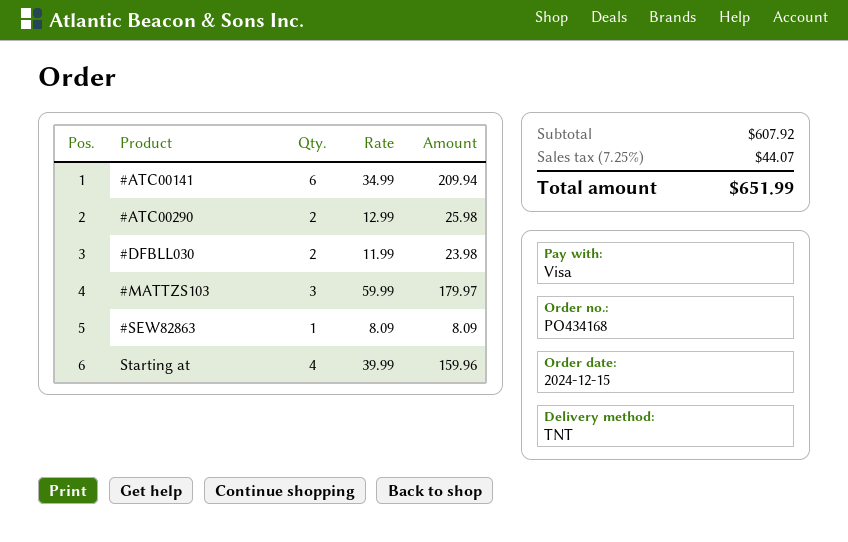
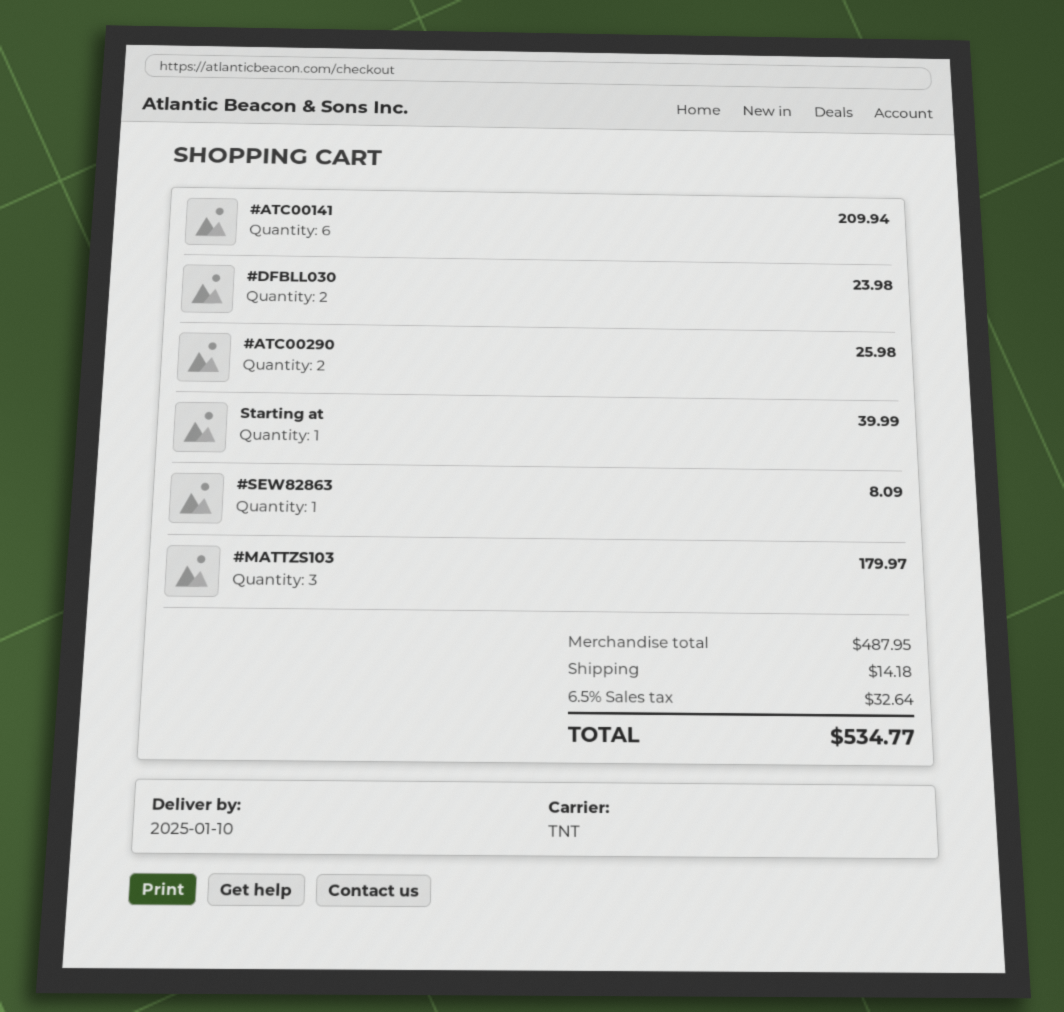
Starting at: 4 for 159.96 -> 1 for 39.99
subtotal: 607.92 -> 487.95
shipping: none -> 14.18
tax: 7.25% = 44.07 -> 6.5% = 32.64
total: 651.99 -> 534.77

